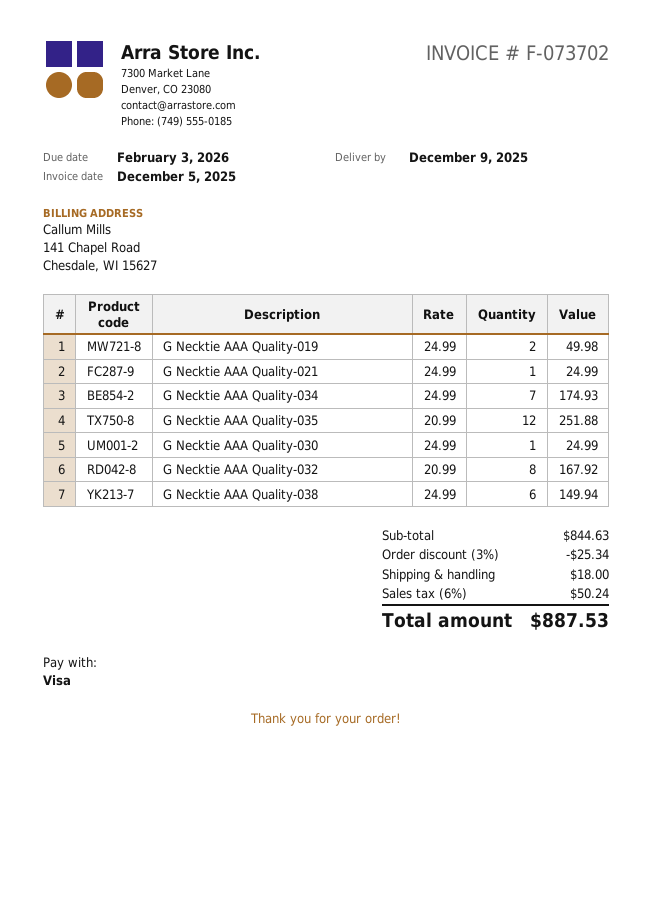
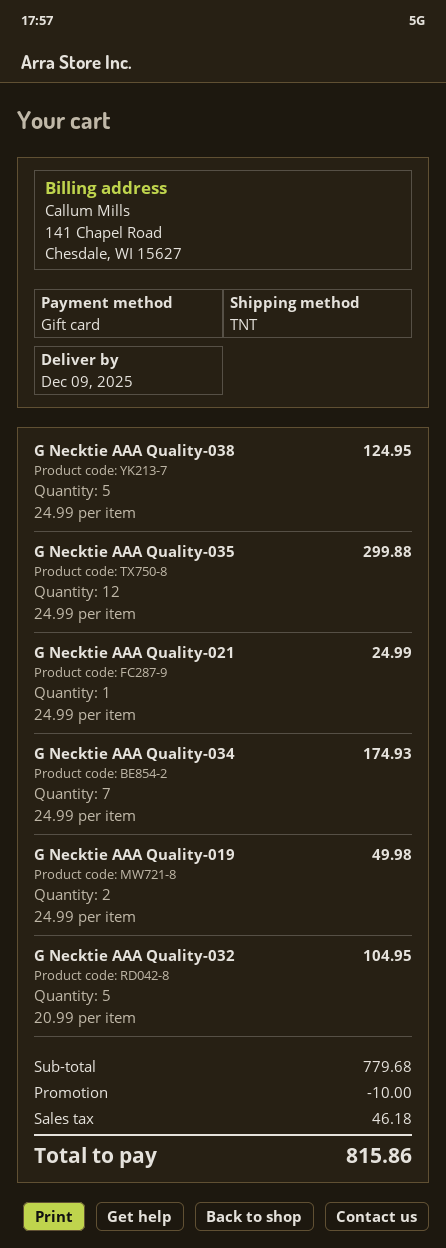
payment method: Visa -> gift card
G Necktie AAA Quality-035: 12 x 20.99 = 251.88 -> 12 x 24.99 = 299.88
G Necktie AAA Quality-030: 1 x 24.99 = 24.99 -> none
G Necktie AAA Quality-032: 8 x 20.99 = 167.92 -> 5 x 20.99 = 104.95
G Necktie AAA Quality-038: 6 x 24.99 = 149.94 -> 5 x 24.99 = 124.95
subtotal: 844.63 -> 779.68
discount: 25.34 -> 10.00
shipping: 18.00 -> none
tax: 50.24 -> 46.18
total: 887.53 -> 815.86

